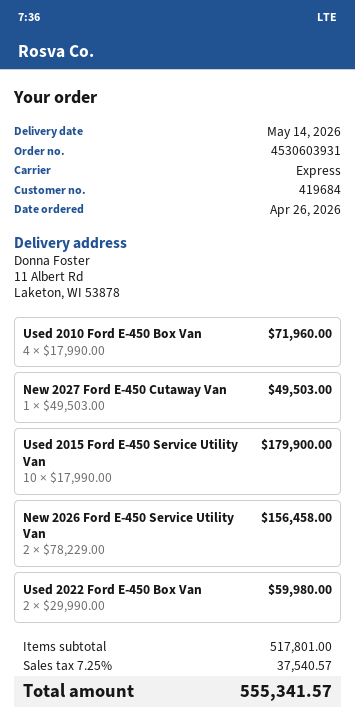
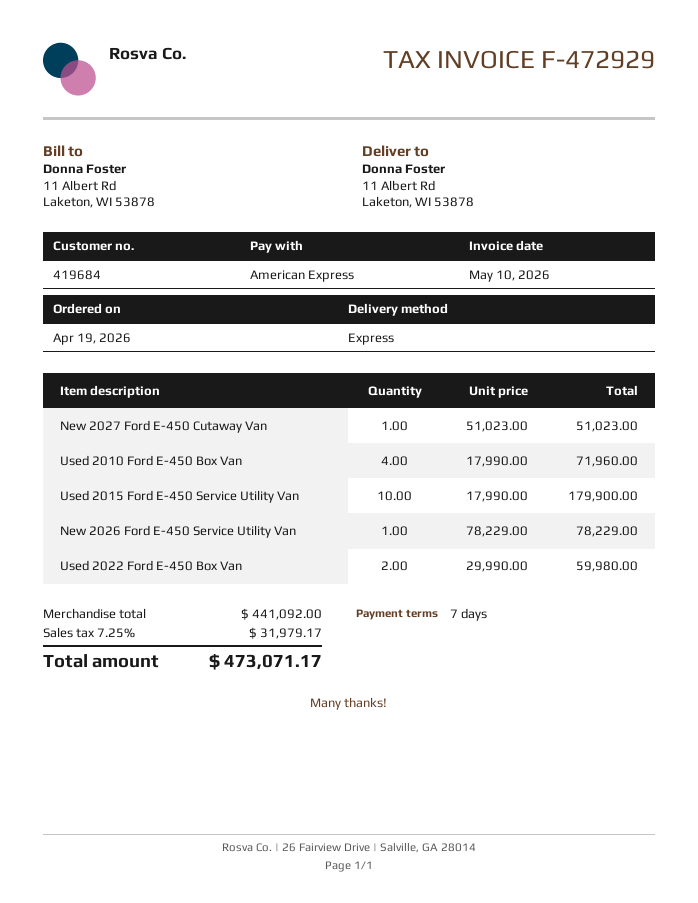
order date: 2026-04-26 -> 2026-04-19
New 2027 Ford E-450 Cutaway Van: 1 x 49503.00 = 49503.00 -> 1 x 51023.00 = 51023.00
New 2026 Ford E-450 Service Utility Van: 2 x 78229.00 = 156458.00 -> 1 x 78229.00 = 78229.00
subtotal: 517801.00 -> 441092.00
tax: 7.25% = 37540.57 -> 7.25% = 31979.17
total: 555341.57 -> 473071.17

